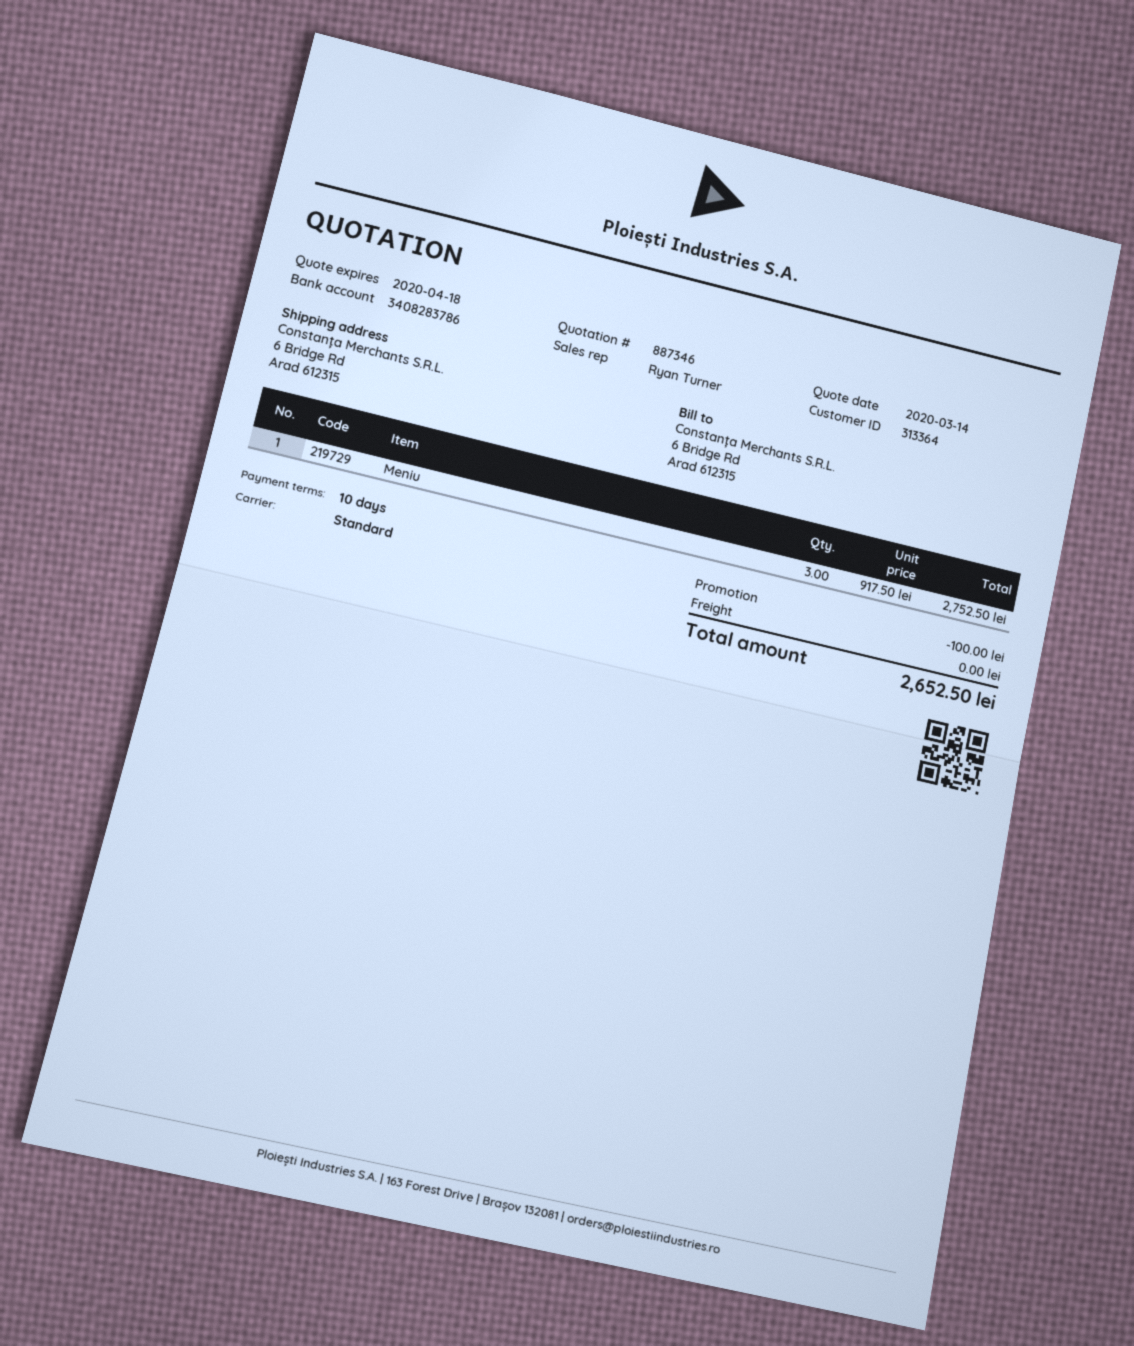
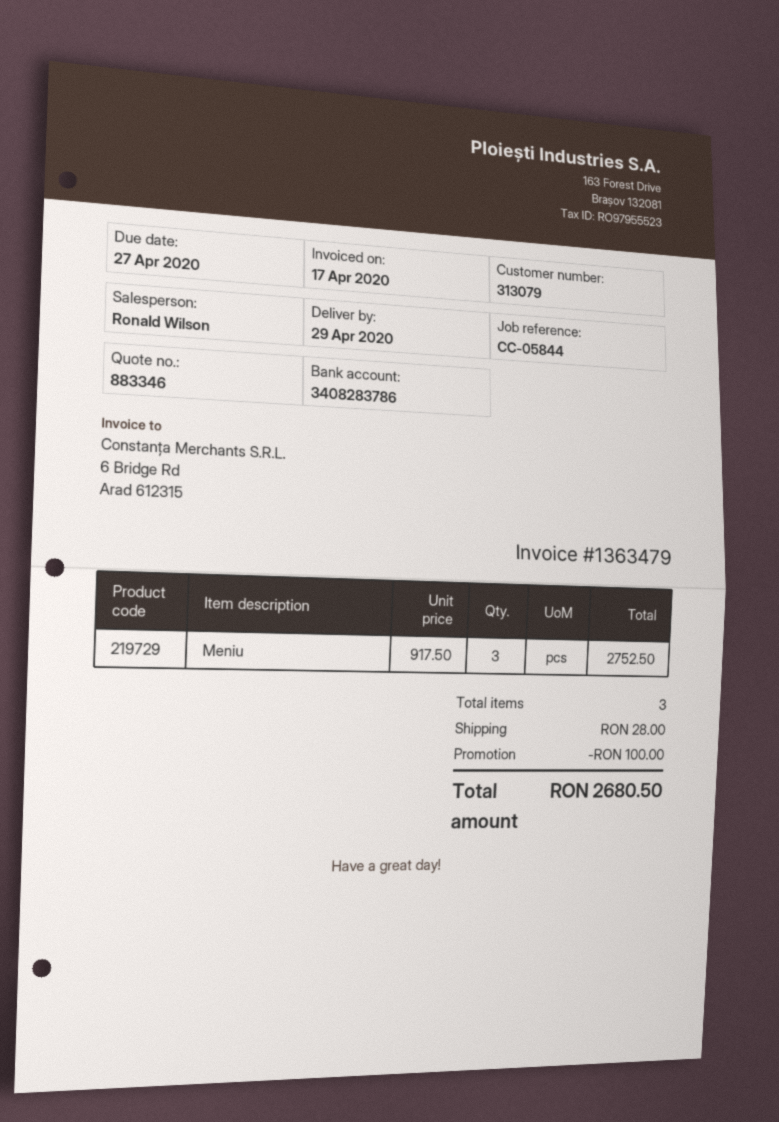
quote number: 887346 -> 883346
customer number: 313364 -> 313079
sales rep: Ryan Turner -> Ronald Wilson
shipping: 0.00 -> 28.00
total: 2652.50 -> 2680.50

